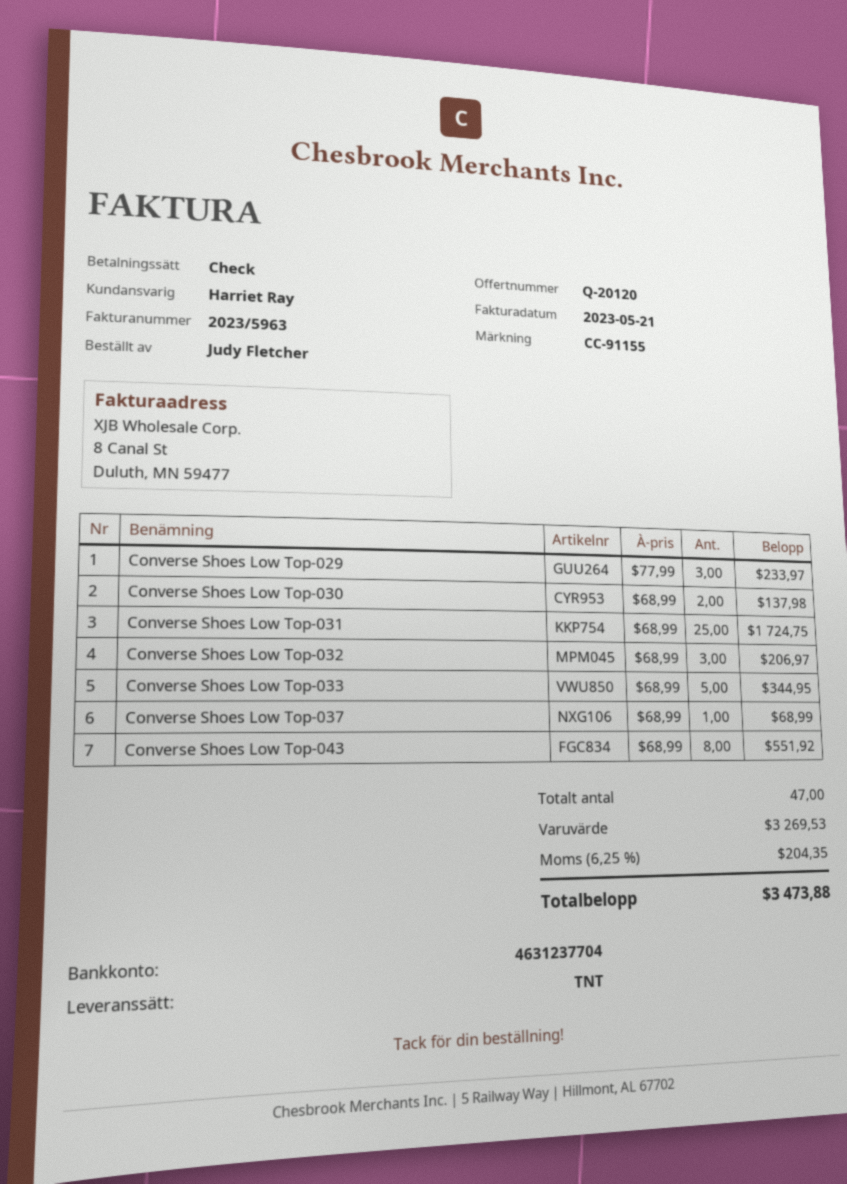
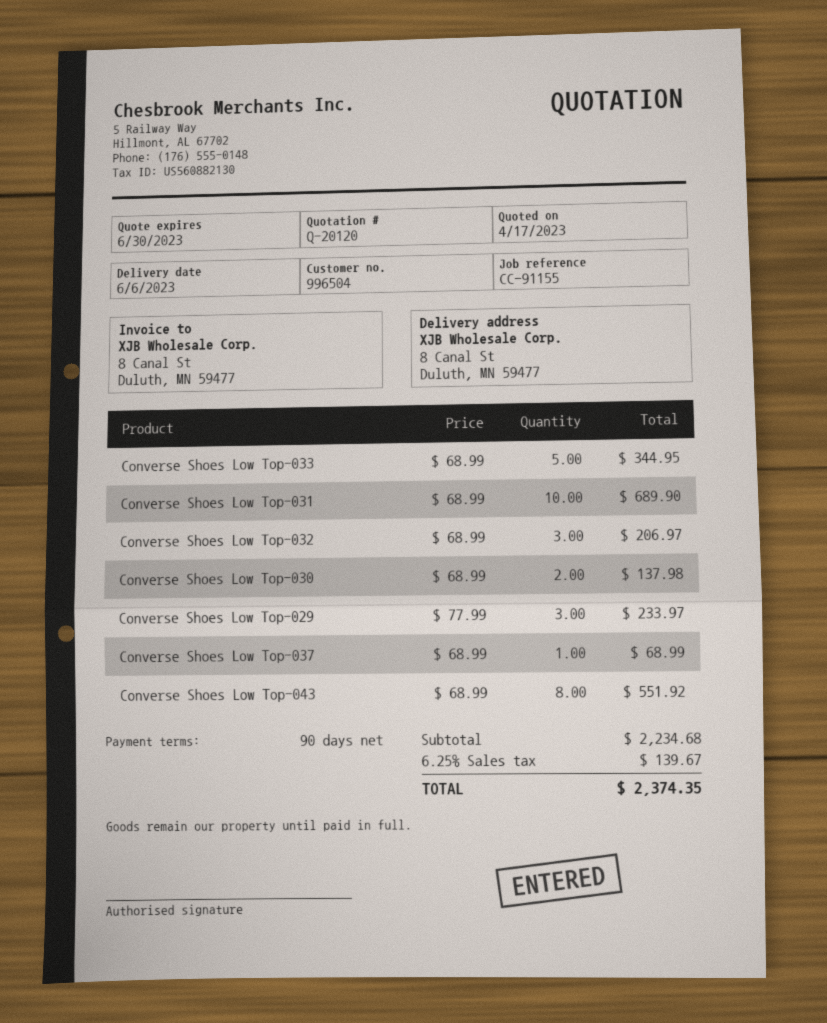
Converse Shoes Low Top-031: 25 x 68.99 = 1724.75 -> 10 x 68.99 = 689.90
subtotal: 3269.53 -> 2234.68
tax: 6.25% = 204.35 -> 6.25% = 139.67
total: 3473.88 -> 2374.35

